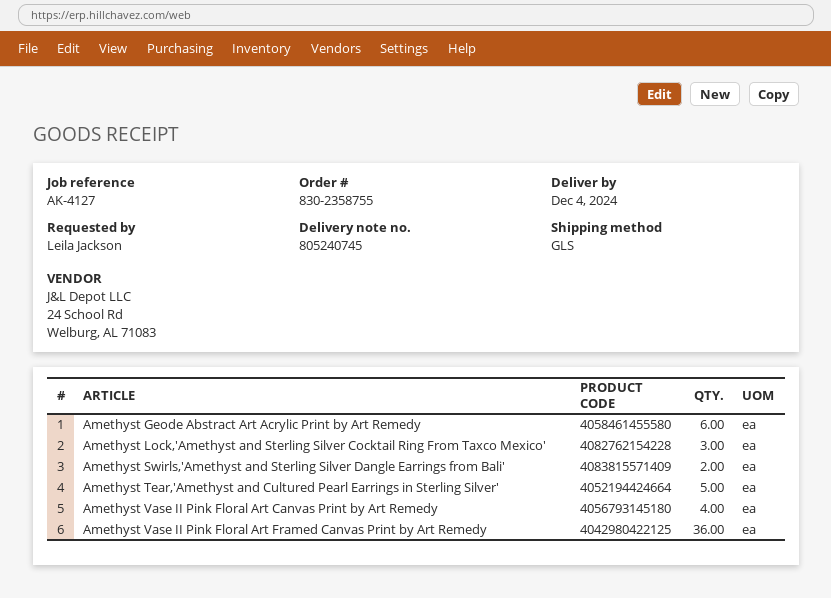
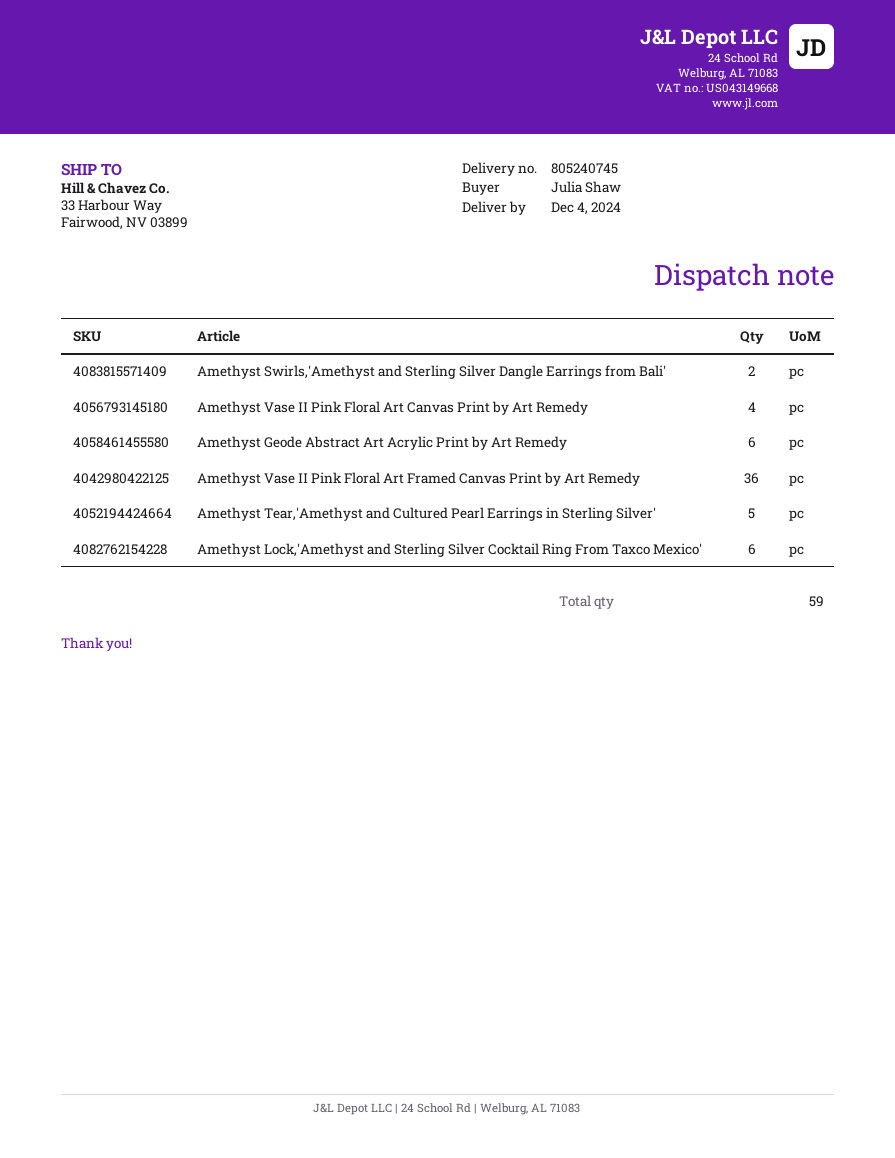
ordered by: Leila Jackson -> Julia Shaw
Amethyst Lock,'Amethyst and Sterling Silver Cocktail Ring From Taxco Mexico': 3 -> 6

